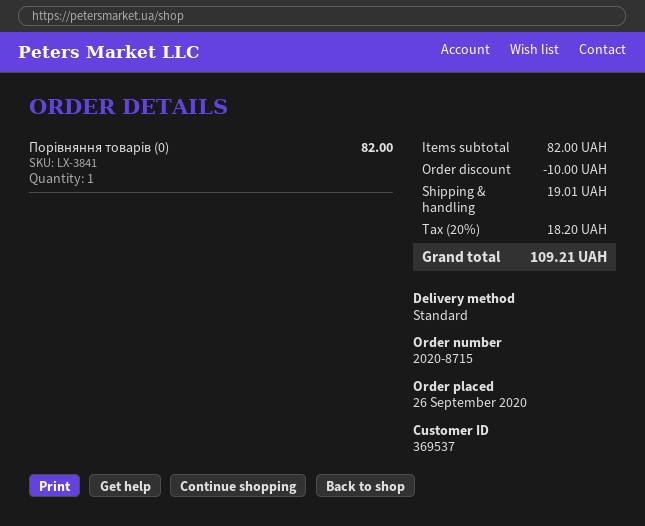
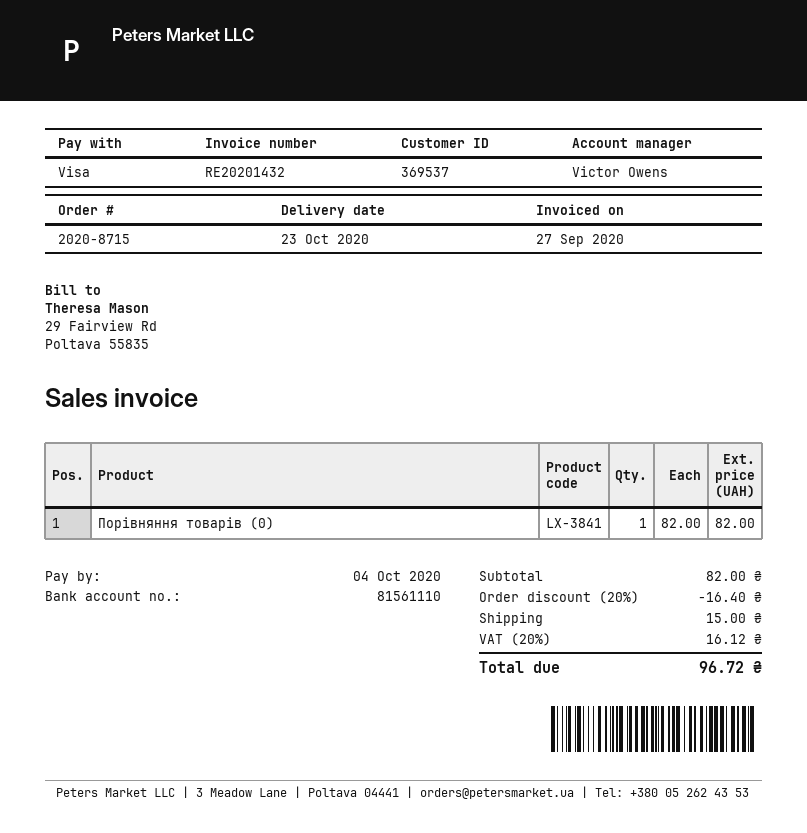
discount: 10.00 -> 16.40
shipping: 19.01 -> 15.00
tax: 20% = 18.20 -> 20% = 16.12
total: 109.21 -> 96.72

